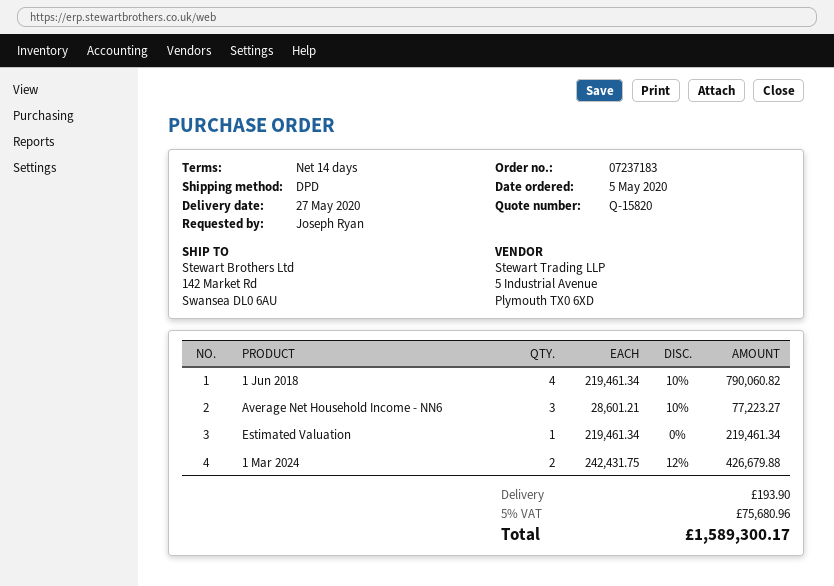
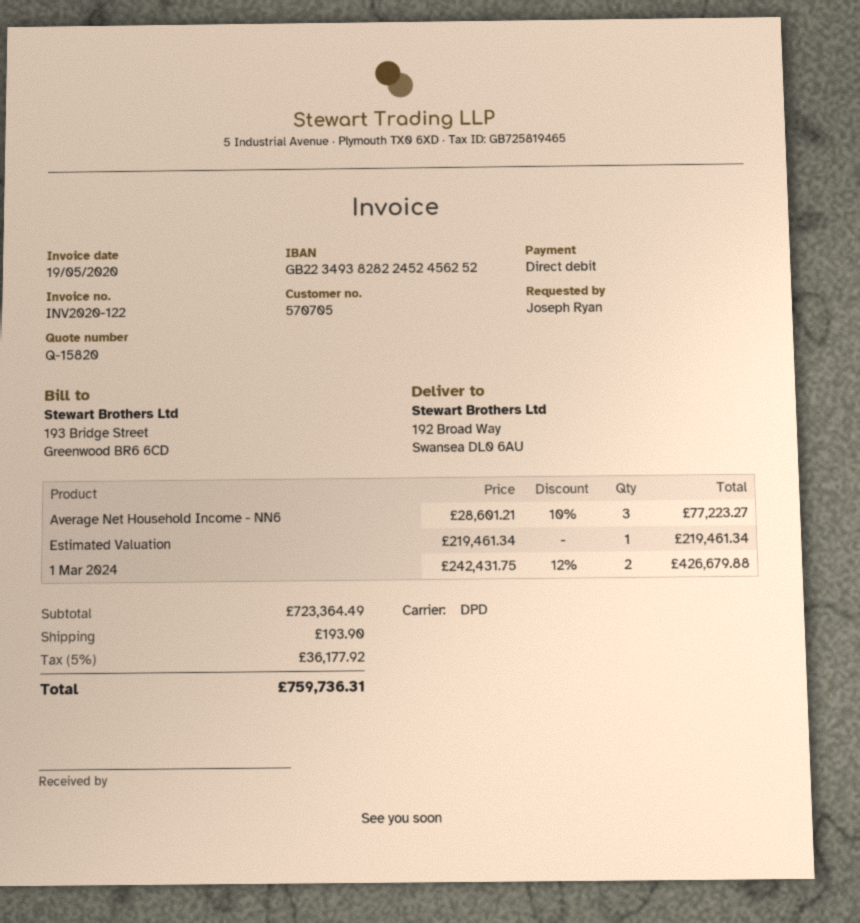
ship to: 142 Market Rd, Swansea DL0 6AU -> 192 Broad Way, Swansea DL0 6AU
1 Jun 2018: 4 x 219461.34 - 10% = 790060.82 -> none
tax: 5% = 75680.96 -> 5% = 36177.92
total: 1589300.17 -> 759736.31

